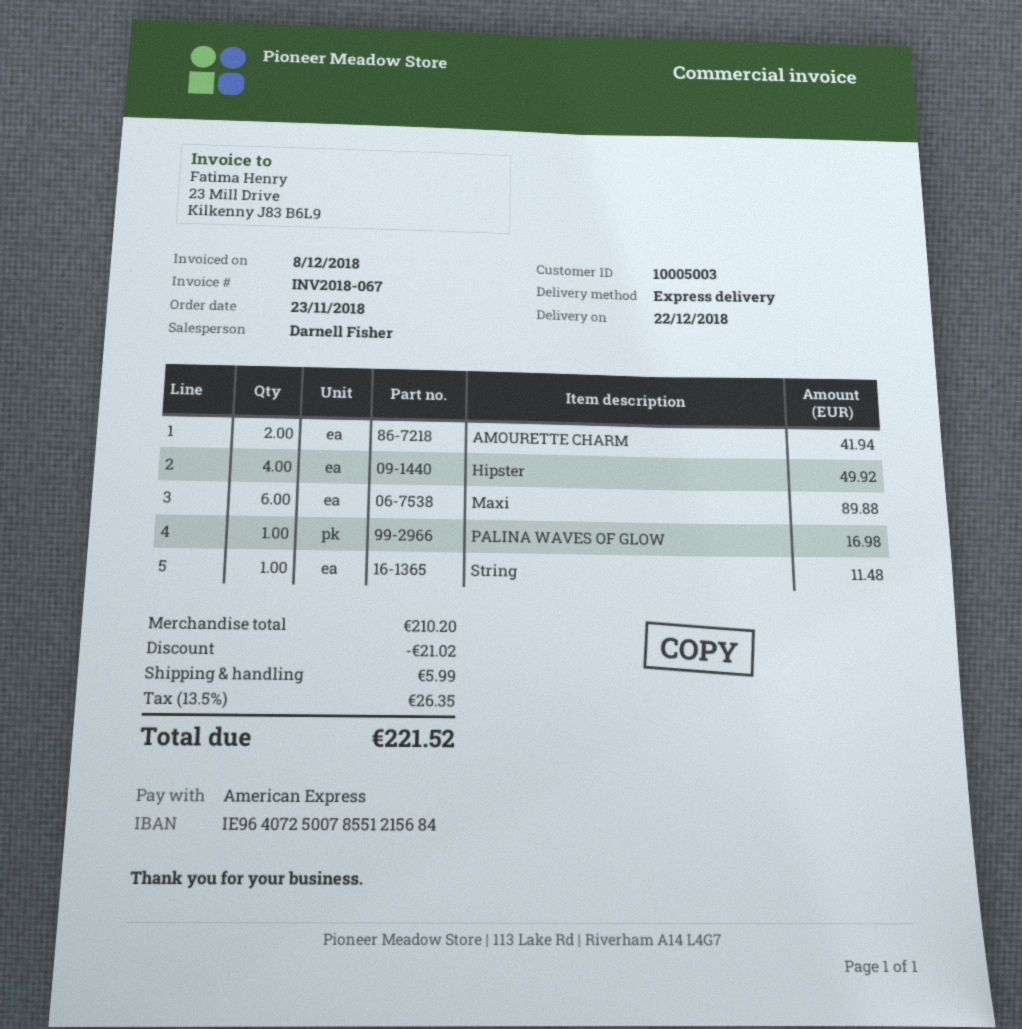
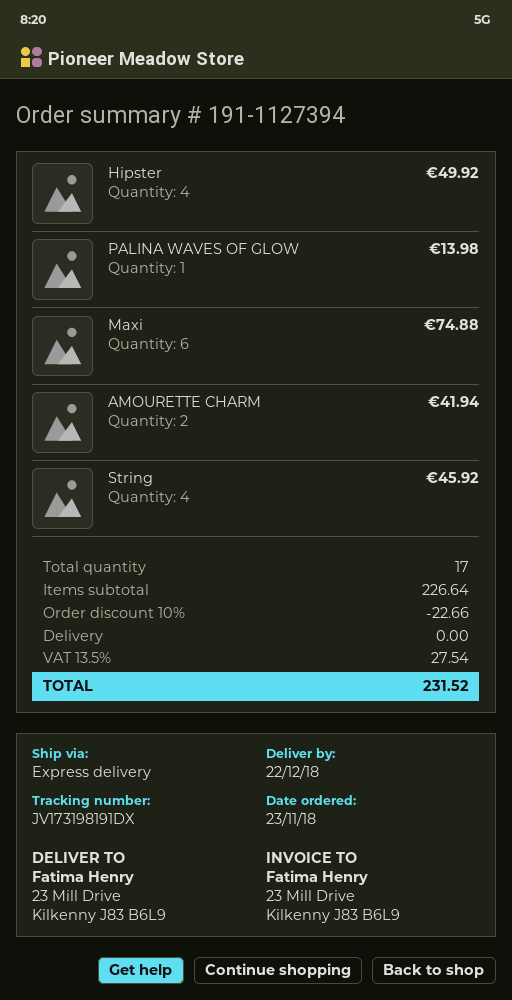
Maxi: 6 for 89.88 -> 6 for 74.88
PALINA WAVES OF GLOW: 1 for 16.98 -> 1 for 13.98
String: 1 for 11.48 -> 4 for 45.92
subtotal: 210.20 -> 226.64
discount: 21.02 -> 22.66
shipping: 5.99 -> 0.00
tax: 13.5% = 26.35 -> 13.5% = 27.54
total: 221.52 -> 231.52

